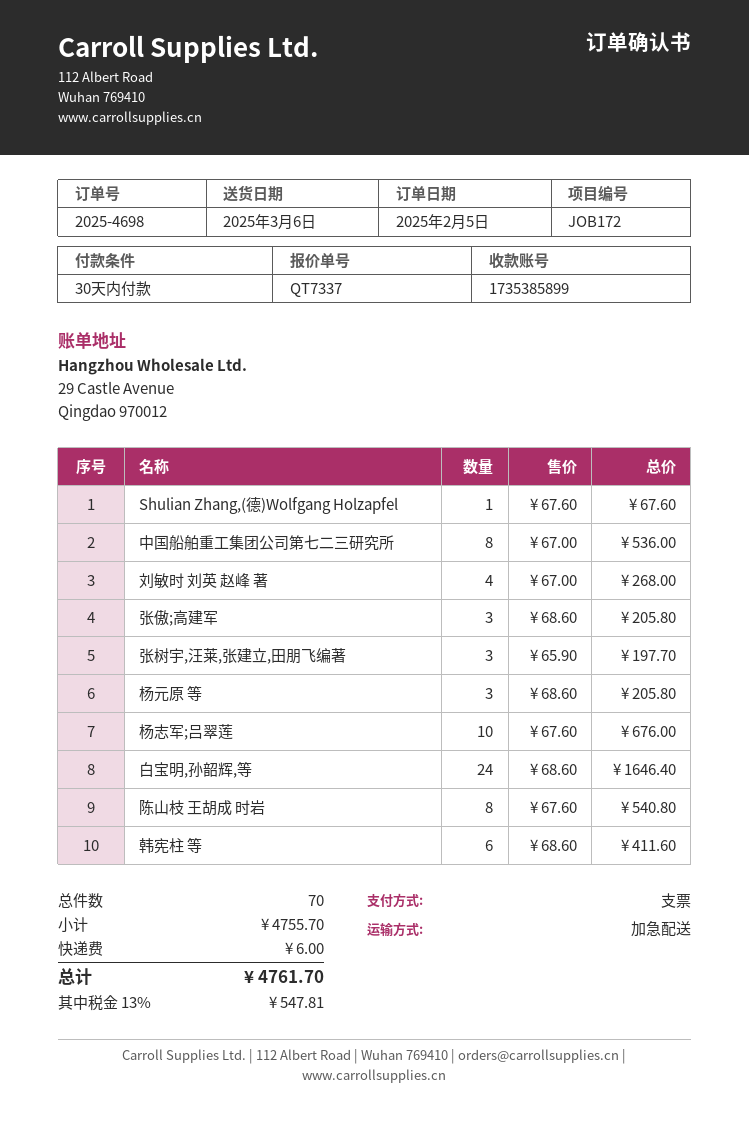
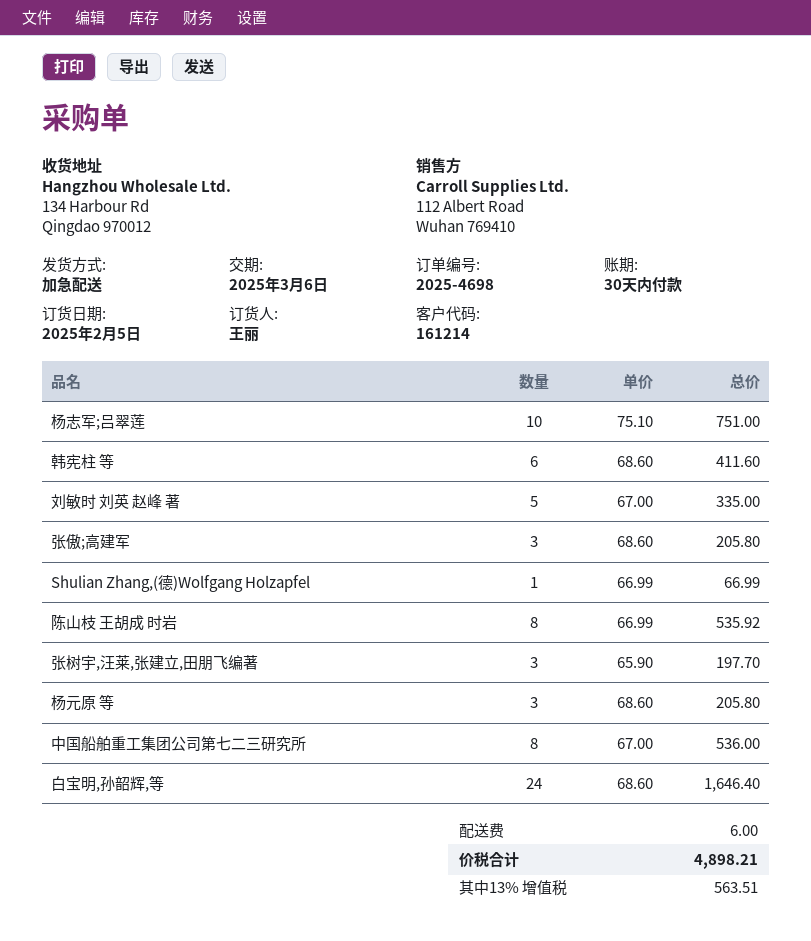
Shulian Zhang,(德)Wolfgang Holzapfel: 1 x 67.60 = 67.60 -> 1 x 66.99 = 66.99
刘敏时 刘英 赵峰 著: 4 x 67.00 = 268.00 -> 5 x 67.00 = 335.00
杨志军;吕翠莲: 10 x 67.60 = 676.00 -> 10 x 75.10 = 751.00
陈山枝 王胡成 时岩: 8 x 67.60 = 540.80 -> 8 x 66.99 = 535.92
tax: 13% = 547.81 -> 13% = 563.51
total: 4761.70 -> 4898.21

